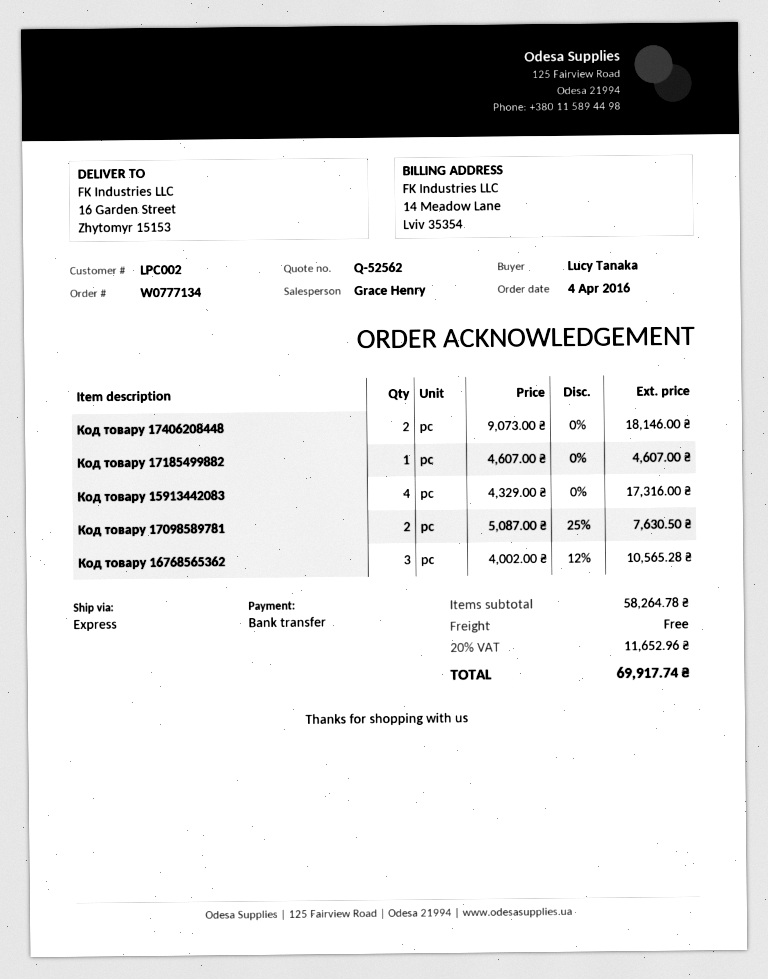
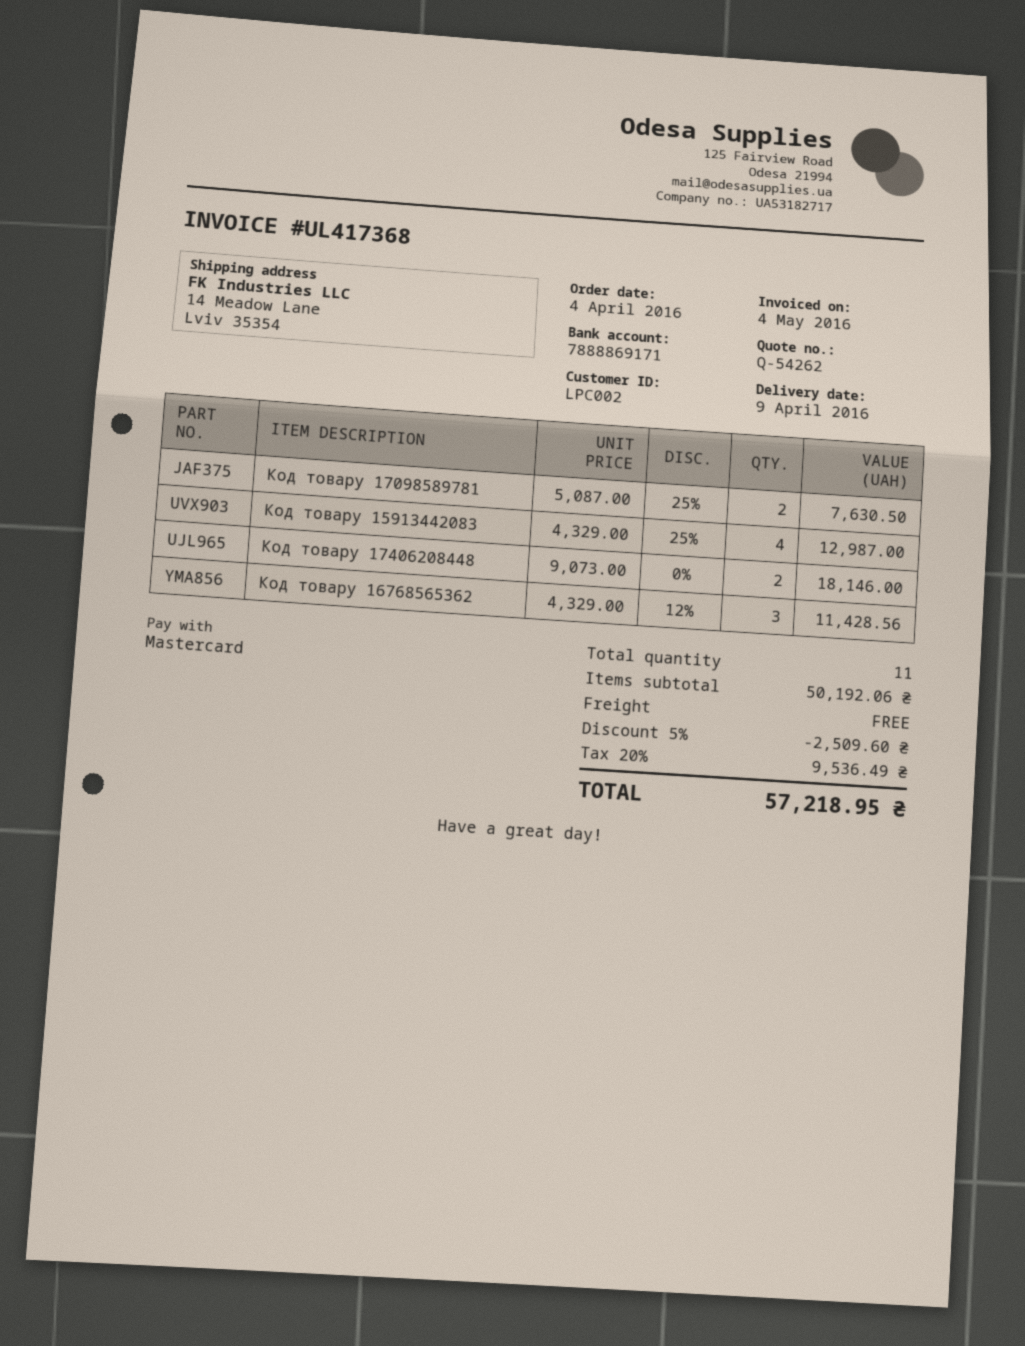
quote number: Q-52562 -> Q-54262
payment method: bank transfer -> Mastercard
ship to: 16 Garden Street, Zhytomyr 15153 -> 14 Meadow Lane, Lviv 35354
Код товару 17185499882: 1 x 4607.00 = 4607.00 -> none
Код товару 15913442083: 4 x 4329.00 = 17316.00 -> 4 x 4329.00 - 25% = 12987.00
Код товару 16768565362: 3 x 4002.00 - 12% = 10565.28 -> 3 x 4329.00 - 12% = 11428.56
subtotal: 58264.78 -> 50192.06
discount: none -> 5% = 2509.60
tax: 20% = 11652.96 -> 20% = 9536.49
total: 69917.74 -> 57218.95

